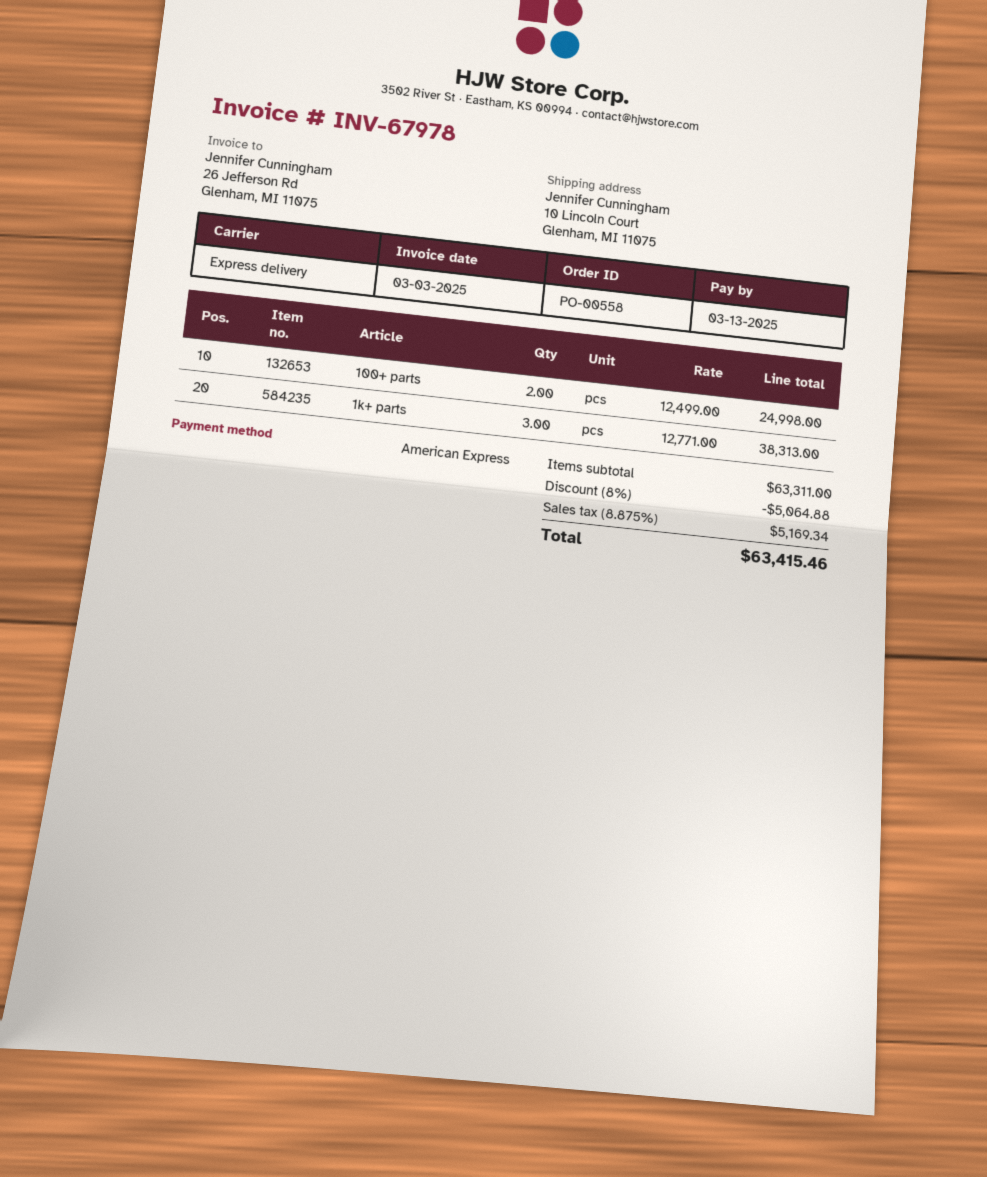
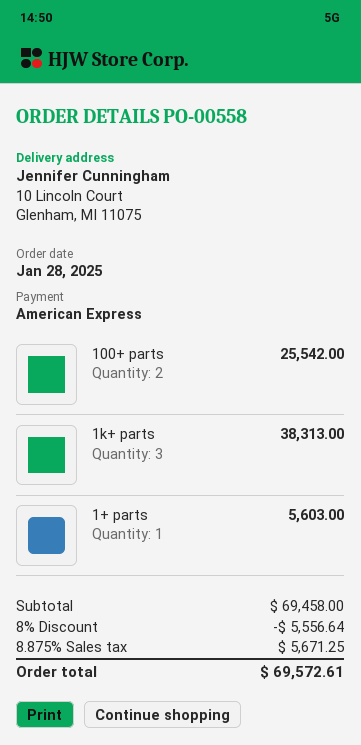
100+ parts: 2 for 24998.00 -> 2 for 25542.00
1+ parts: none -> 1 for 5603.00
subtotal: 63311.00 -> 69458.00
discount: 8% = 5064.88 -> 8% = 5556.64
tax: 8.875% = 5169.34 -> 8.875% = 5671.25
total: 63415.46 -> 69572.61

